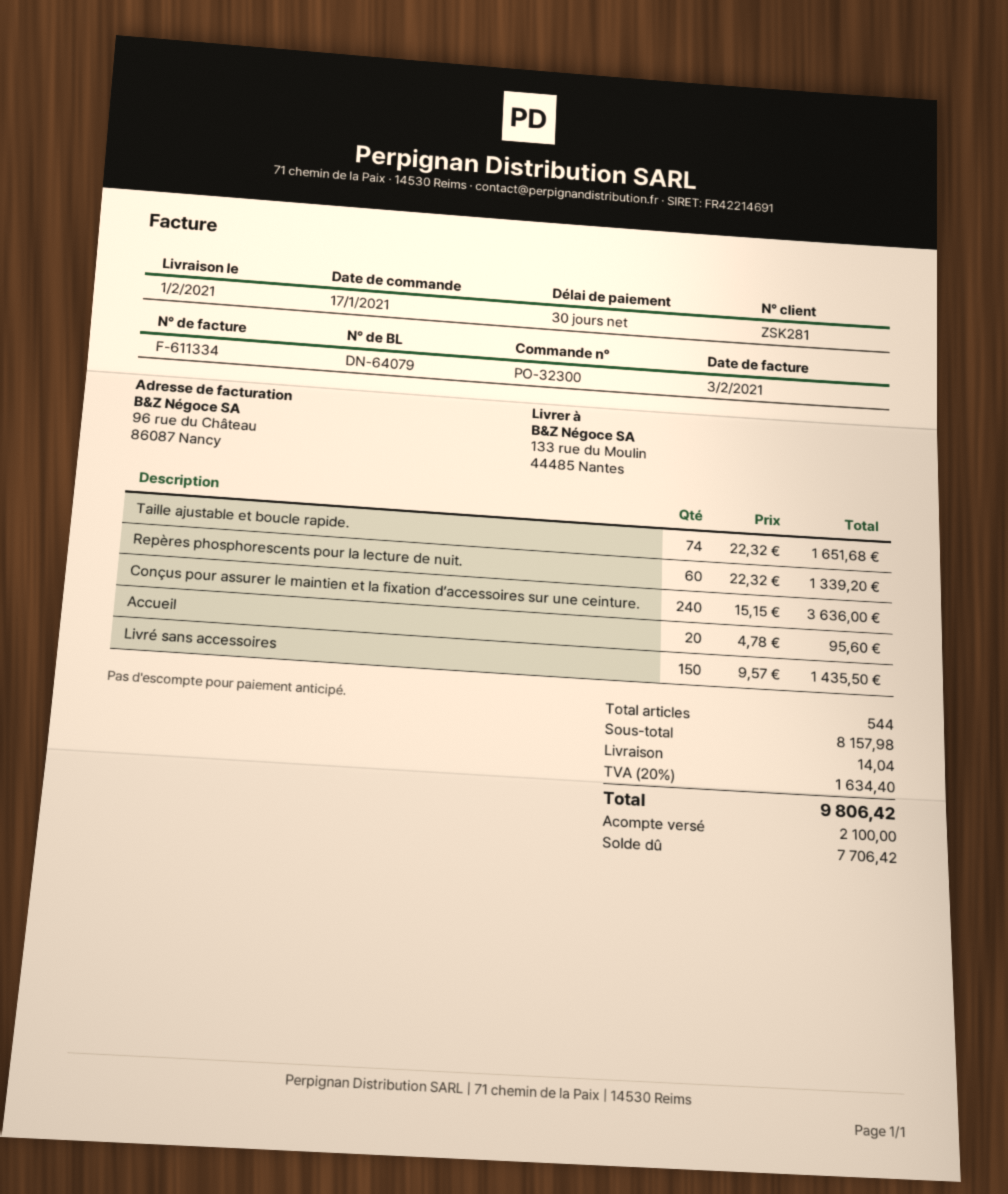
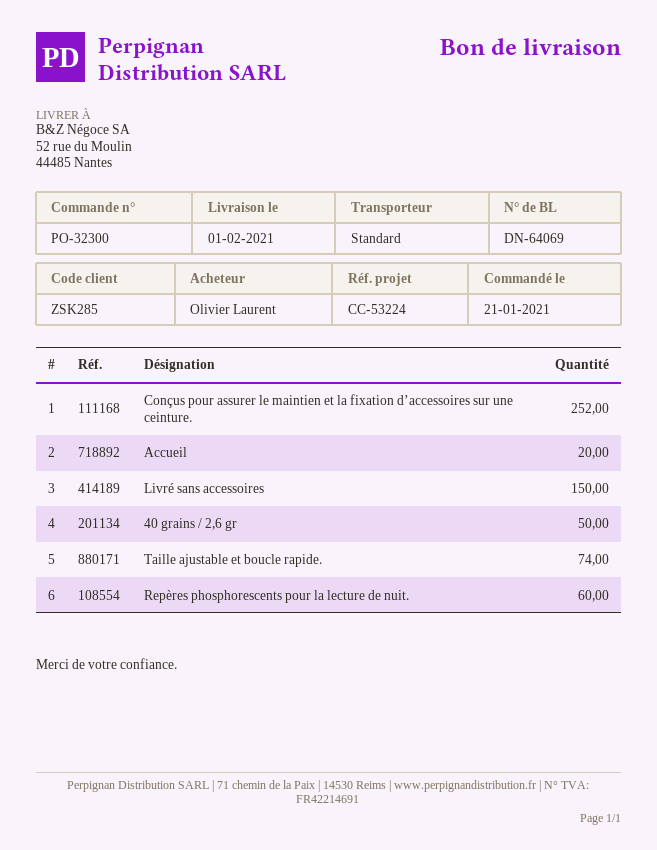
order date: 2021-01-17 -> 2021-01-21
delivery note number: DN-64079 -> DN-64069
customer number: ZSK281 -> ZSK285
ship to: 133 rue du Moulin, 44485 Nantes -> 52 rue du Moulin, 44485 Nantes
Conçus pour assurer le maintien et la fixation d’accessoires sur une ceinture.: 240 -> 252
40 grains / 2,6 gr: none -> 50

